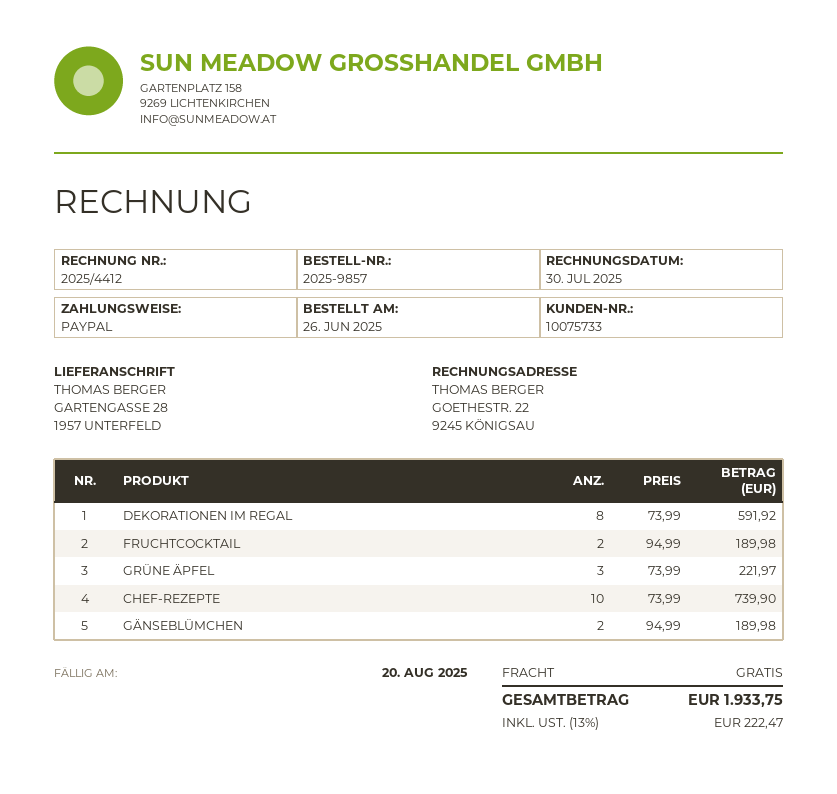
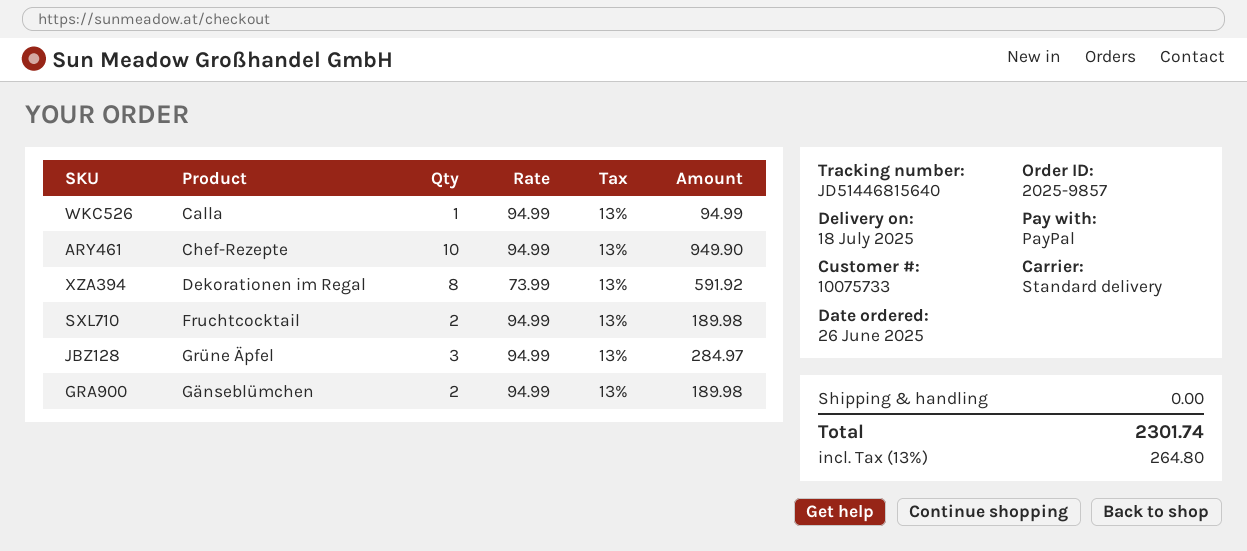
GRÜNE ÄPFEL: 3 x 73.99 = 221.97 -> 3 x 94.99 = 284.97
CHEF-REZEPTE: 10 x 73.99 = 739.90 -> 10 x 94.99 = 949.90
Calla: none -> 1 x 94.99 = 94.99
tax: 13% = 222.47 -> 13% = 264.80
total: 1933.75 -> 2301.74

